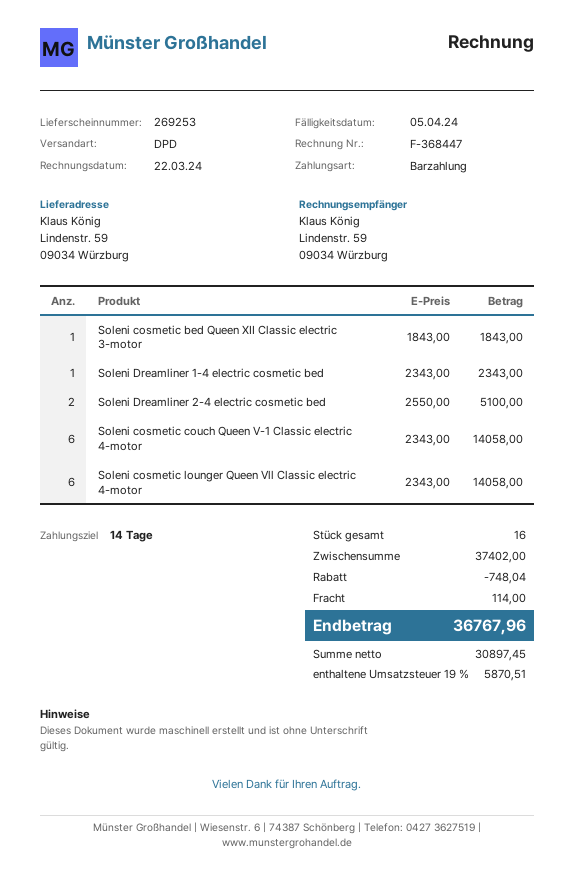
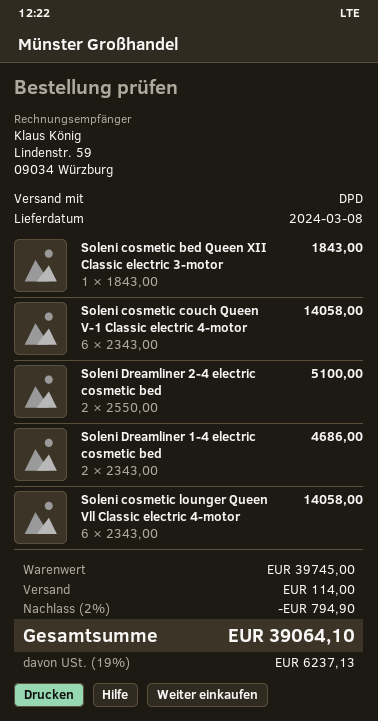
Soleni Dreamliner 1-4 electric cosmetic bed: 1 x 2343.00 = 2343.00 -> 2 x 2343.00 = 4686.00
subtotal: 37402.00 -> 39745.00
discount: 748.04 -> 794.90
tax: 19% = 5870.51 -> 19% = 6237.13
total: 36767.96 -> 39064.10

